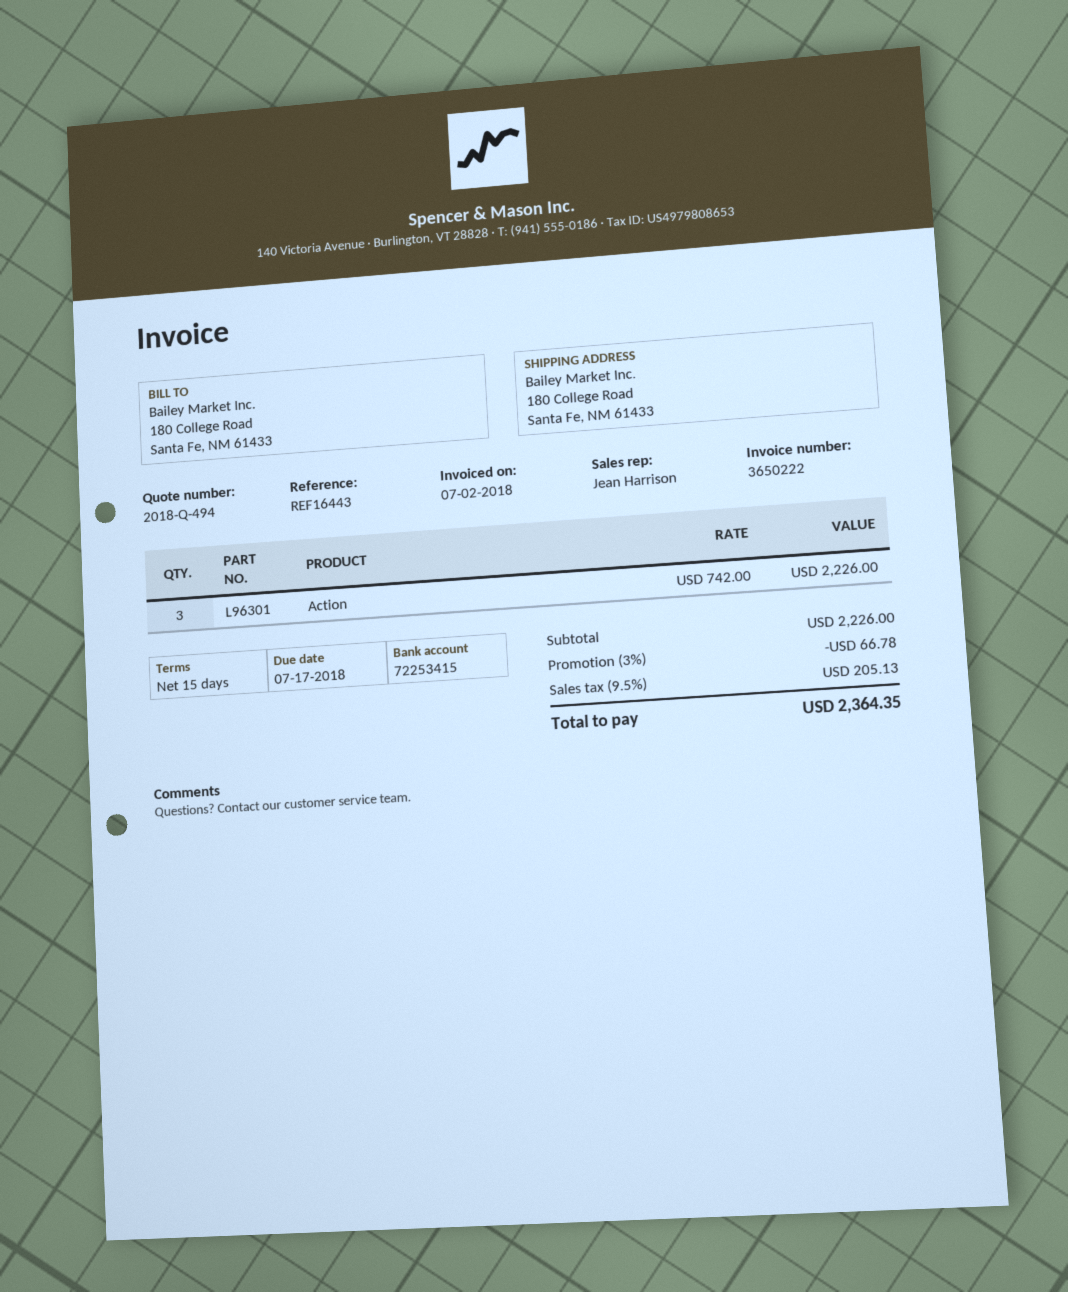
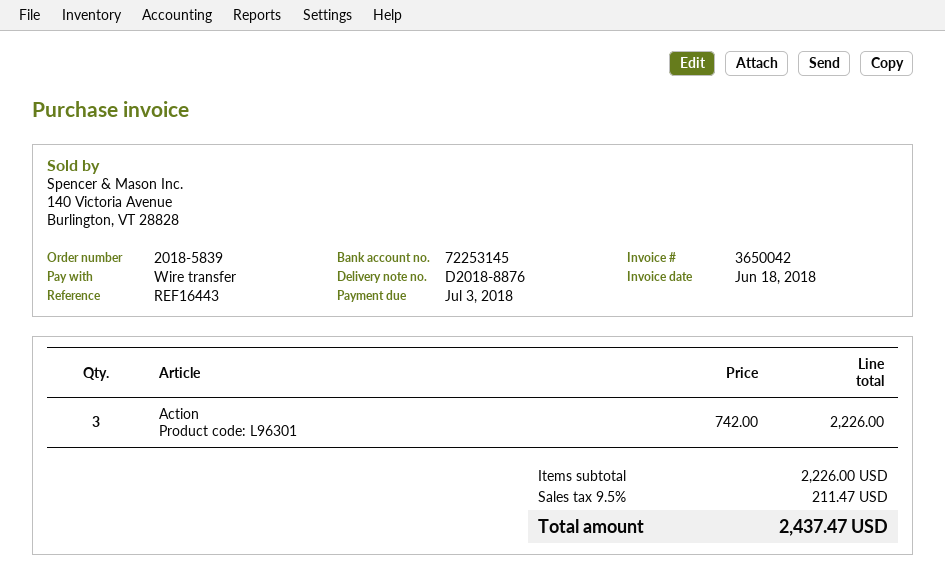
invoice number: 3650222 -> 3650042
invoice date: 2018-07-02 -> 2018-06-18
due date: 2018-07-17 -> 2018-07-03
bank account: 72253415 -> 72253145
discount: 3% = 66.78 -> none
tax: 9.5% = 205.13 -> 9.5% = 211.47
total: 2364.35 -> 2437.47

